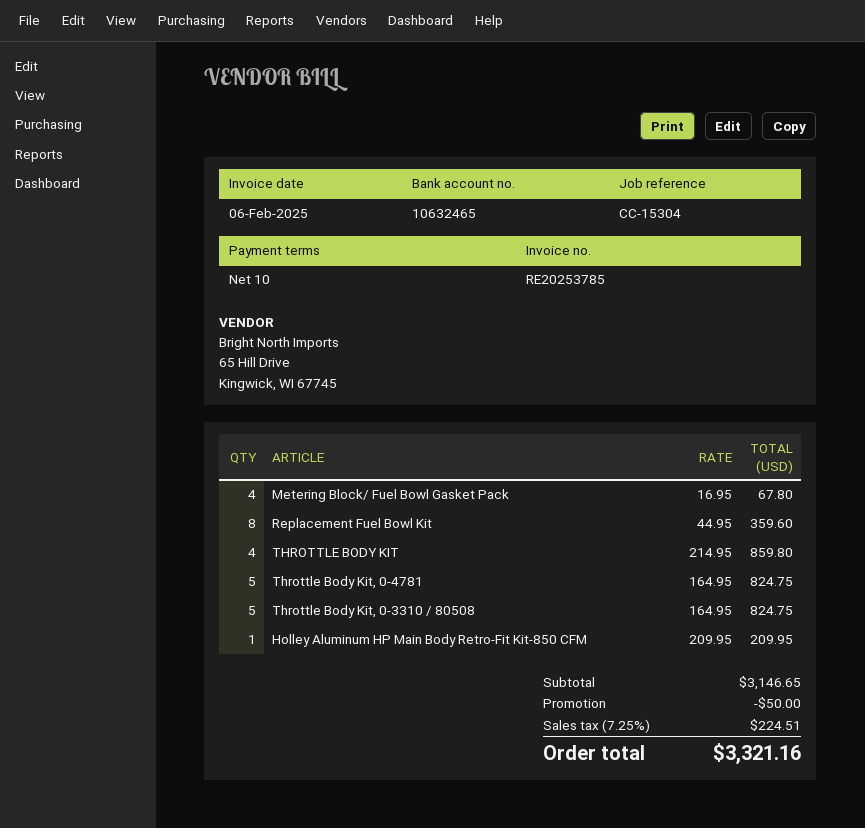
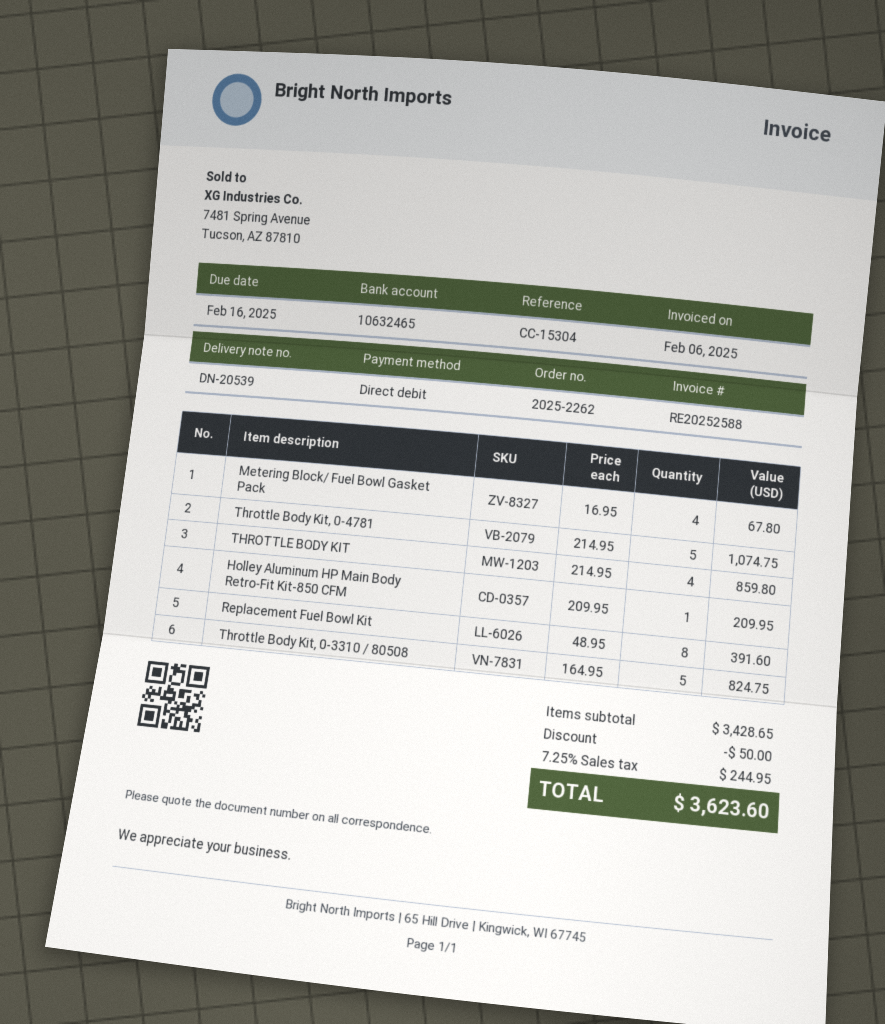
invoice number: RE20253785 -> RE20252588
Replacement Fuel Bowl Kit: 8 x 44.95 = 359.60 -> 8 x 48.95 = 391.60
Throttle Body Kit, 0-4781: 5 x 164.95 = 824.75 -> 5 x 214.95 = 1074.75
subtotal: 3146.65 -> 3428.65
tax: 7.25% = 224.51 -> 7.25% = 244.95
total: 3321.16 -> 3623.60

